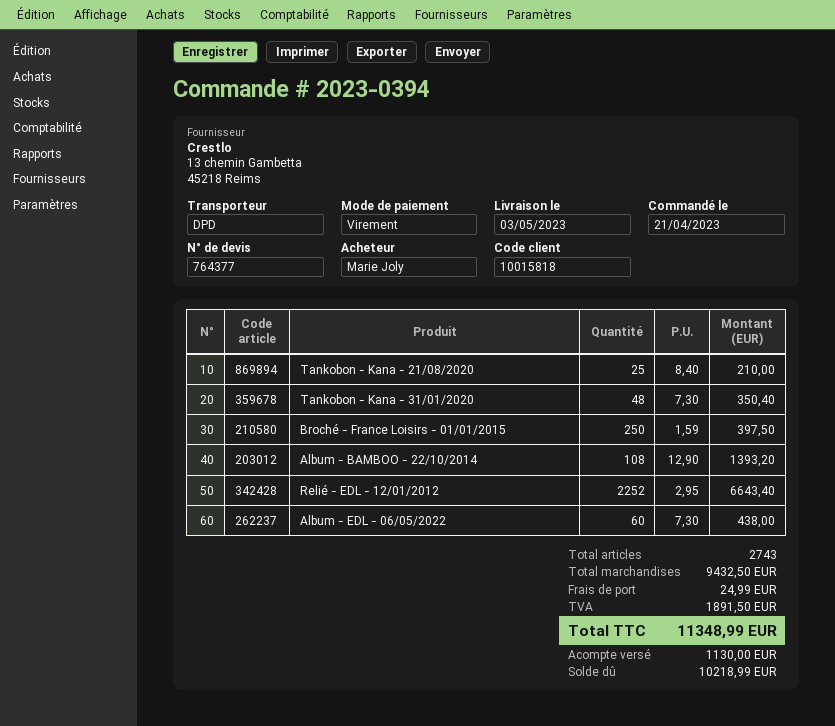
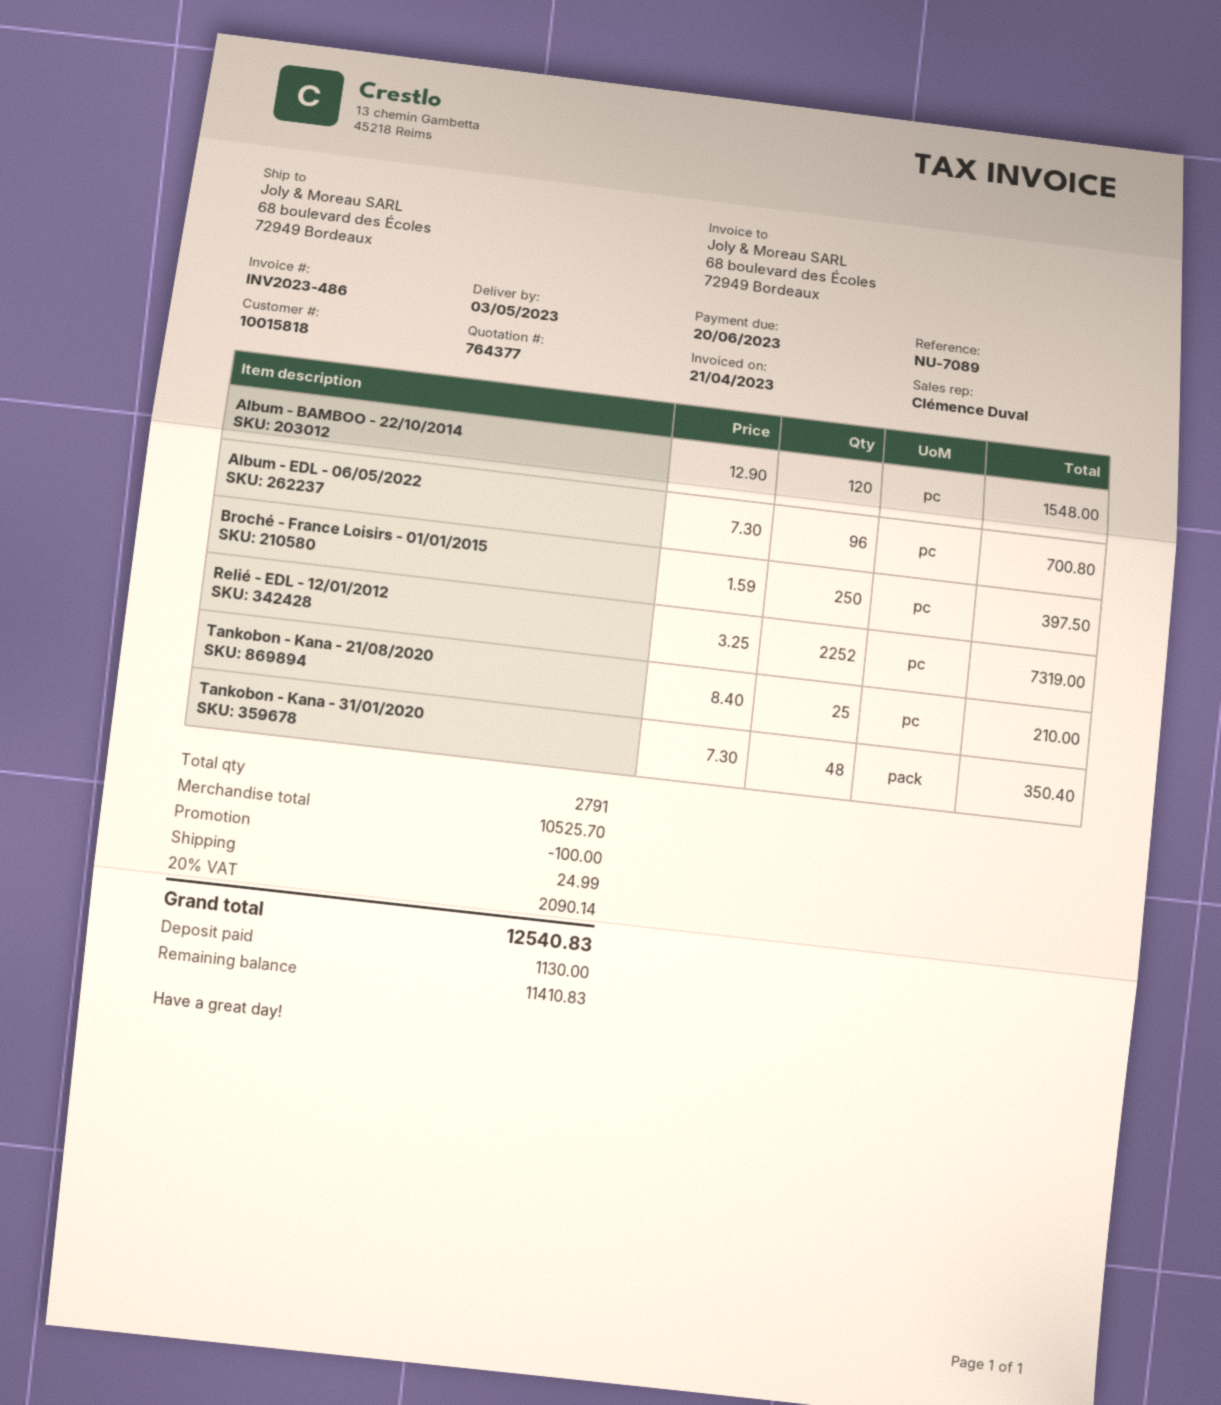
Album - BAMBOO - 22/10/2014: 108 x 12.90 = 1393.20 -> 120 x 12.90 = 1548.00
Relié - EDL - 12/01/2012: 2252 x 2.95 = 6643.40 -> 2252 x 3.25 = 7319.00
Album - EDL - 06/05/2022: 60 x 7.30 = 438.00 -> 96 x 7.30 = 700.80
total quantity: 2743 -> 2791
subtotal: 9432.50 -> 10525.70
discount: none -> 100.00
tax: 1891.50 -> 2090.14
total: 11348.99 -> 12540.83
balance: 10218.99 -> 11410.83

